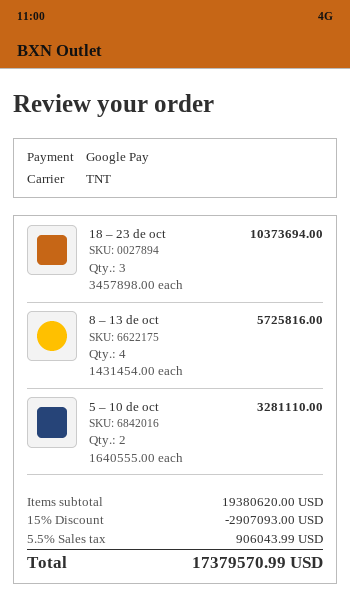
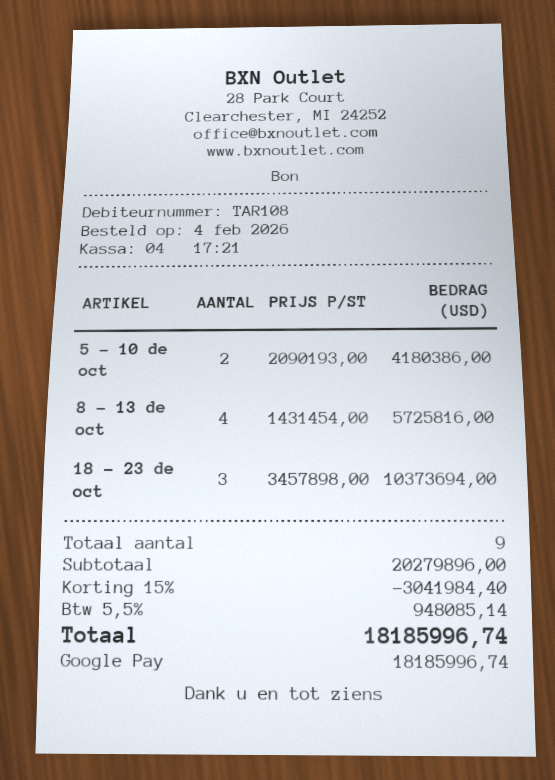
5 – 10 de oct: 2 x 1640555.00 = 3281110.00 -> 2 x 2090193.00 = 4180386.00
subtotal: 19380620.00 -> 20279896.00
discount: 15% = 2907093.00 -> 15% = 3041984.40
tax: 5.5% = 906043.99 -> 5.5% = 948085.14
total: 17379570.99 -> 18185996.74

